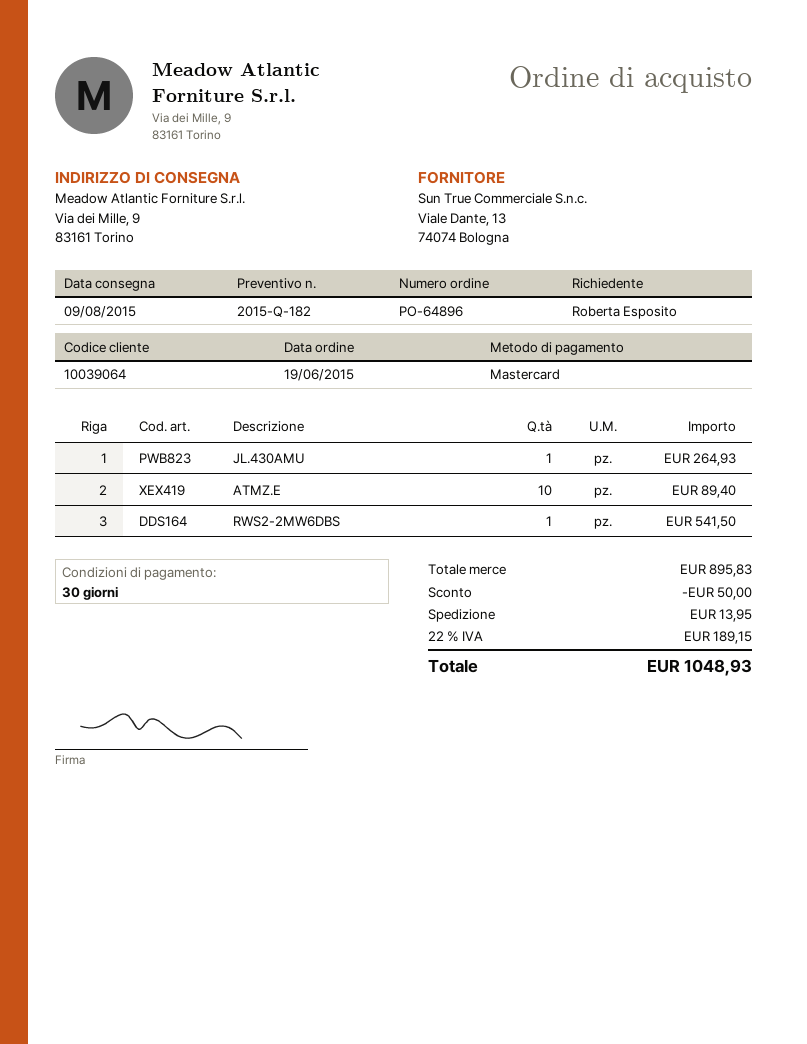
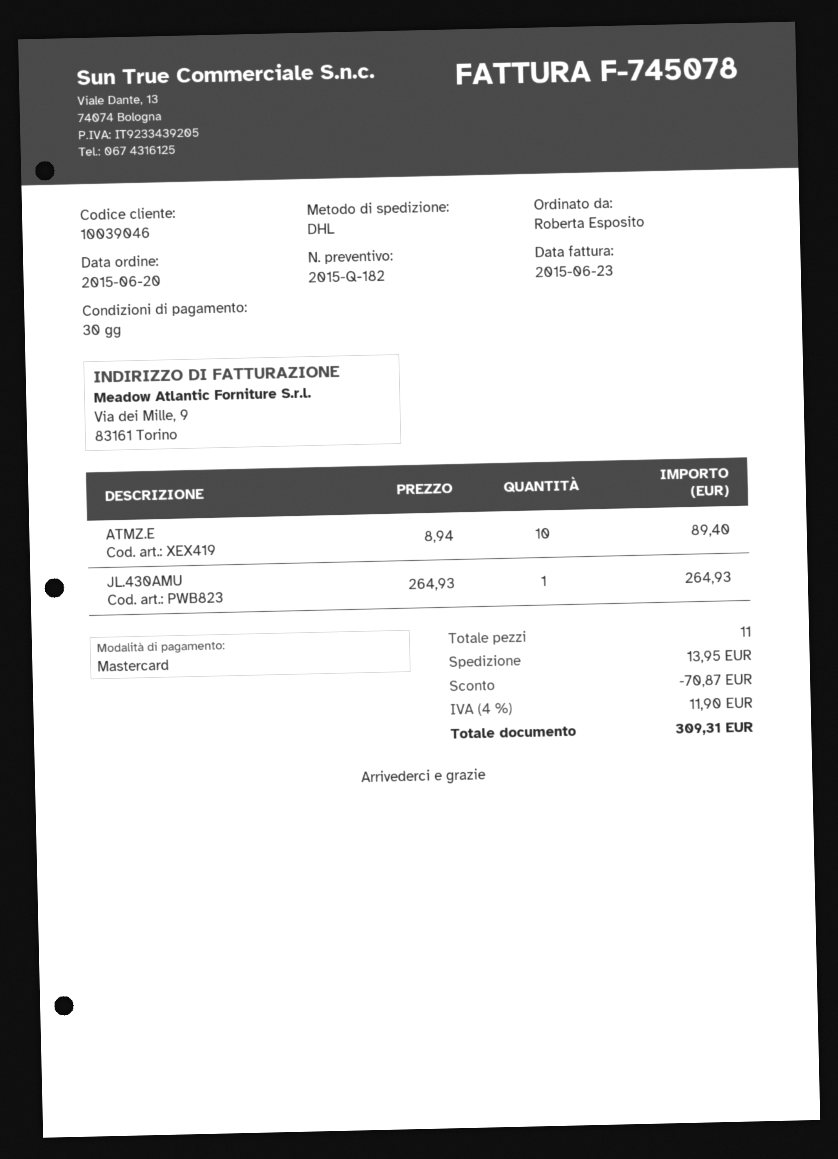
order date: 2015-06-19 -> 2015-06-20
customer number: 10039064 -> 10039046
RWS2-2MW6DBS: 1 for 541.50 -> none
discount: 50.00 -> 70.87
tax: 22% = 189.15 -> 4% = 11.90
total: 1048.93 -> 309.31

